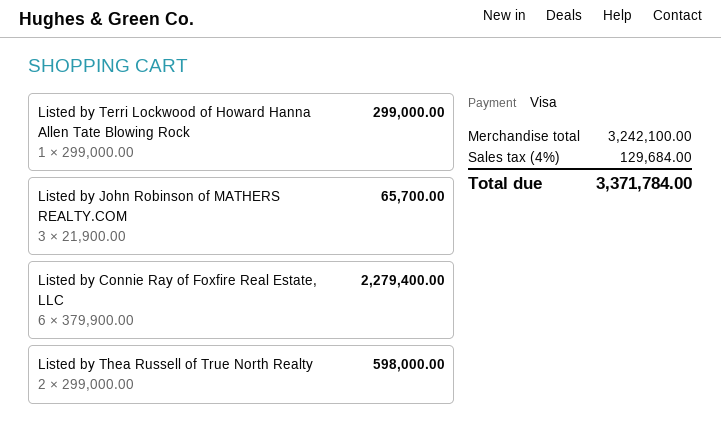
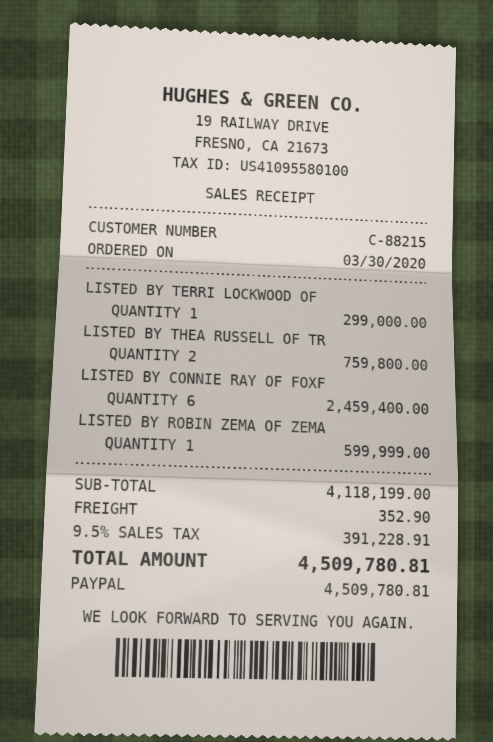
payment method: Visa -> PayPal
Listed by John Robinson of MATHERS REALTY.COM: 3 for 65700.00 -> none
Listed by Connie Ray of Foxfire Real Estate, LLC: 6 for 2279400.00 -> 6 for 2459400.00
Listed by Thea Russell of True North Realty: 2 for 598000.00 -> 2 for 759800.00
LISTED BY ROBIN ZEMA OF ZEMA: none -> 1 for 599999.00
subtotal: 3242100.00 -> 4118199.00
shipping: none -> 352.90
tax: 4% = 129684.00 -> 9.5% = 391228.91
total: 3371784.00 -> 4509780.81

